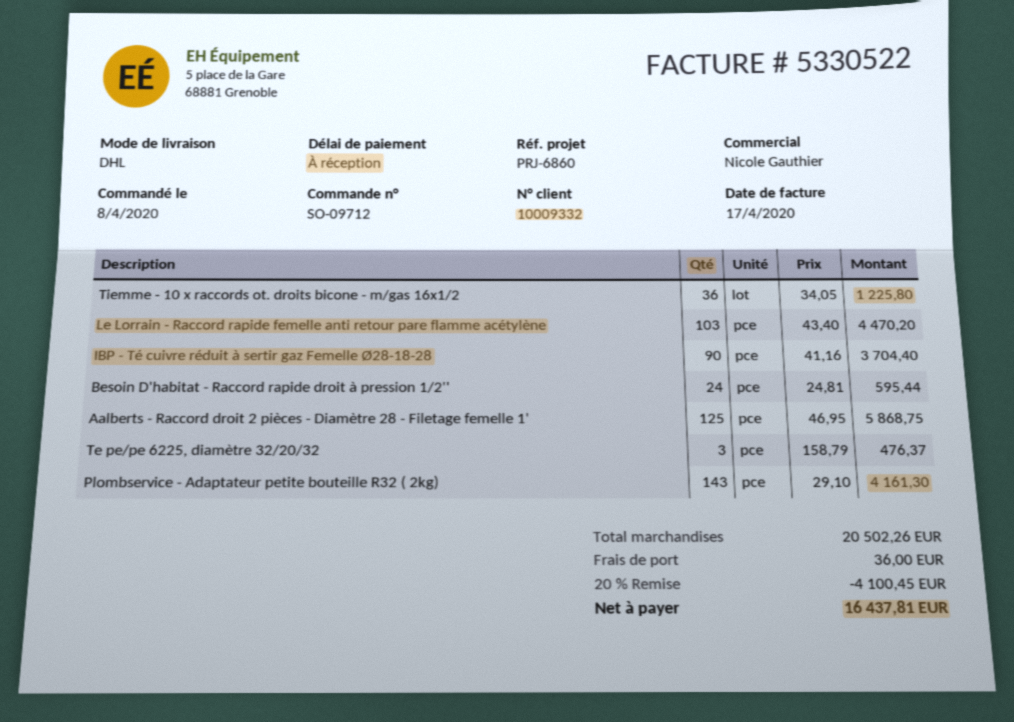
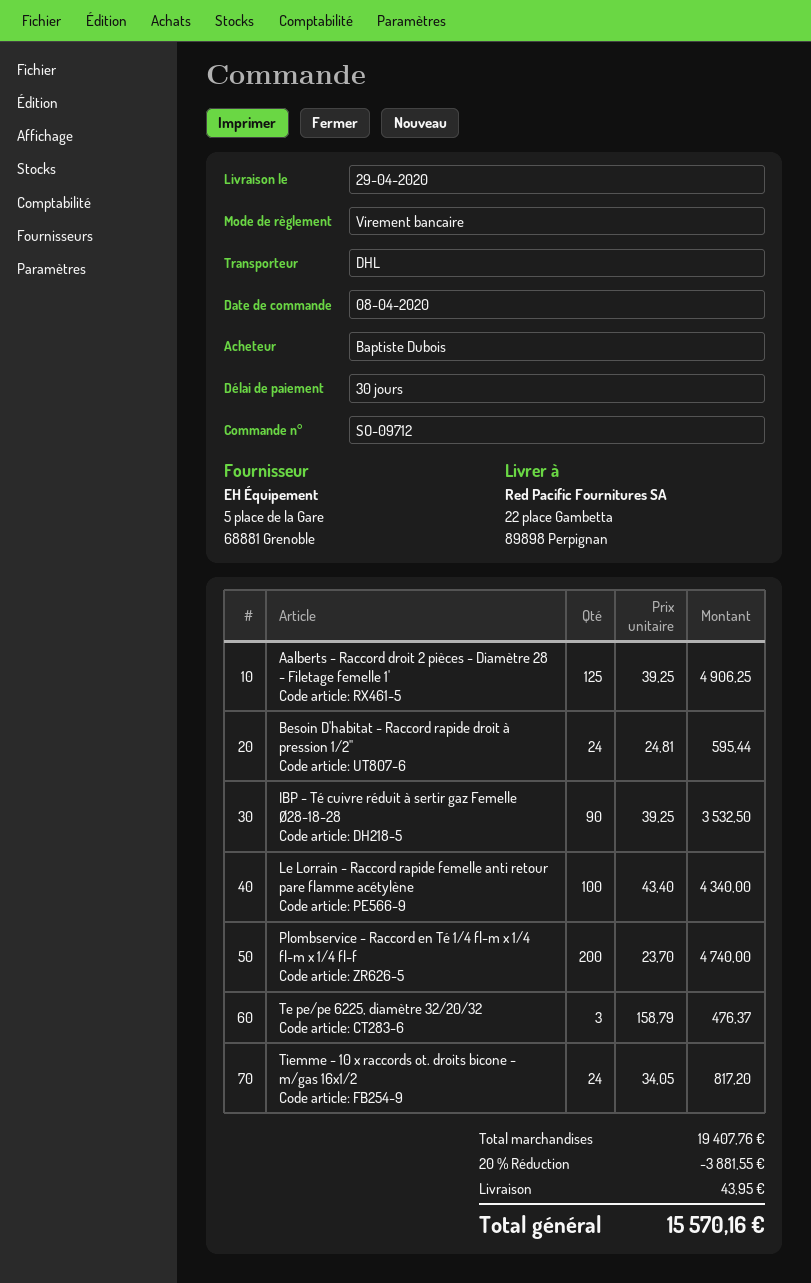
payment terms: on receipt -> 30 days
Tiemme - 10 x raccords ot. droits bicone - m/gas 16x1/2: 36 x 34.05 = 1225.80 -> 24 x 34.05 = 817.20
Le Lorrain - Raccord rapide femelle anti retour pare flamme acétylène: 103 x 43.40 = 4470.20 -> 100 x 43.40 = 4340.00
IBP - Té cuivre réduit à sertir gaz Femelle Ø28-18-28: 90 x 41.16 = 3704.40 -> 90 x 39.25 = 3532.50
Aalberts - Raccord droit 2 pièces - Diamètre 28 - Filetage femelle 1': 125 x 46.95 = 5868.75 -> 125 x 39.25 = 4906.25
Plombservice - Adaptateur petite bouteille R32 ( 2kg): 143 x 29.10 = 4161.30 -> none
Plombservice - Raccord en Té 1/4 fl-m x 1/4 fl-m x 1/4 fl-f: none -> 200 x 23.70 = 4740.00
subtotal: 20502.26 -> 19407.76
discount: 20% = 4100.45 -> 20% = 3881.55
shipping: 36.00 -> 43.95
total: 16437.81 -> 15570.16

